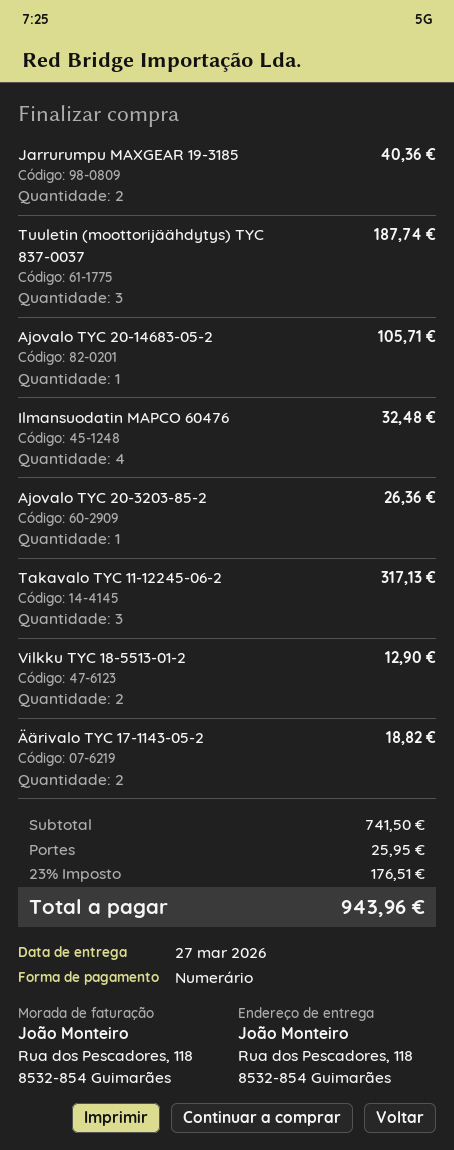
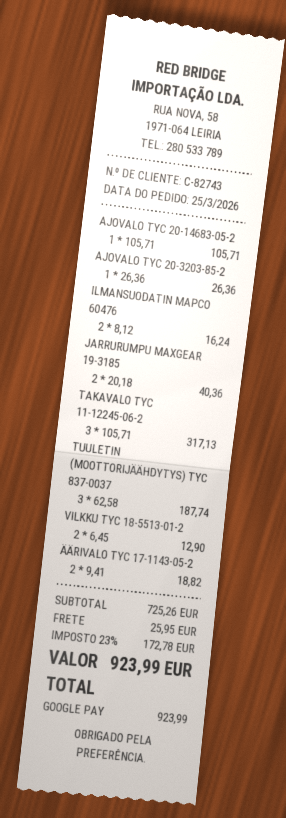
payment method: cash -> Google Pay
Ilmansuodatin MAPCO 60476: 4 for 32.48 -> 2 for 16.24
subtotal: 741.50 -> 725.26
tax: 23% = 176.51 -> 23% = 172.78
total: 943.96 -> 923.99

